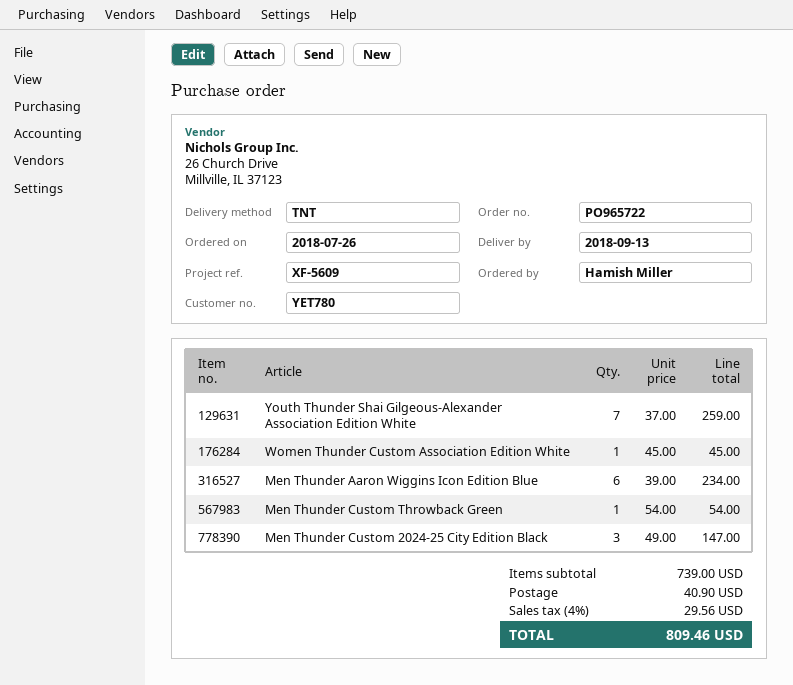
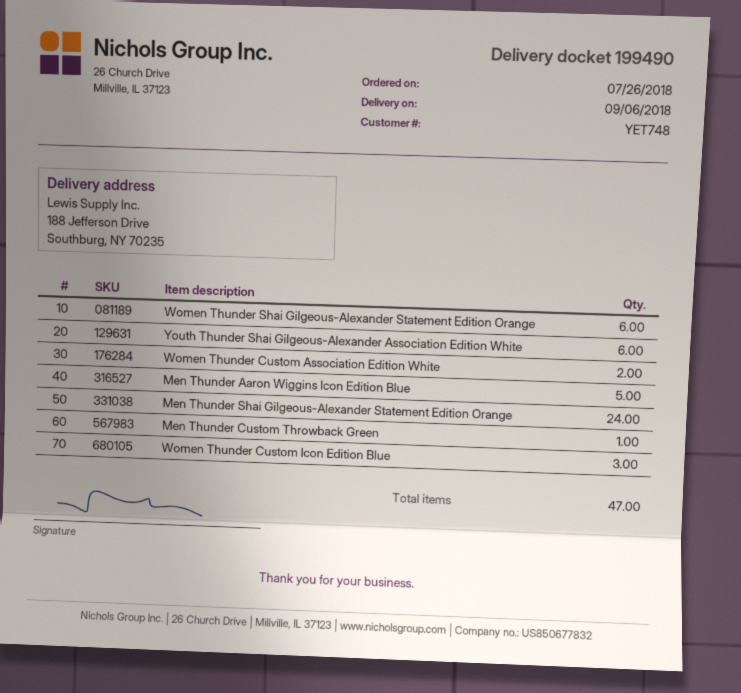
delivery date: 2018-09-13 -> 2018-09-06
customer number: YET780 -> YET748
Youth Thunder Shai Gilgeous-Alexander Association Edition White: 7 -> 6
Women Thunder Custom Association Edition White: 1 -> 2
Men Thunder Aaron Wiggins Icon Edition Blue: 6 -> 5
Men Thunder Custom 2024-25 City Edition Black: 3 -> none
Women Thunder Shai Gilgeous-Alexander Statement Edition Orange: none -> 6
Men Thunder Shai Gilgeous-Alexander Statement Edition Orange: none -> 24
Women Thunder Custom Icon Edition Blue: none -> 3

